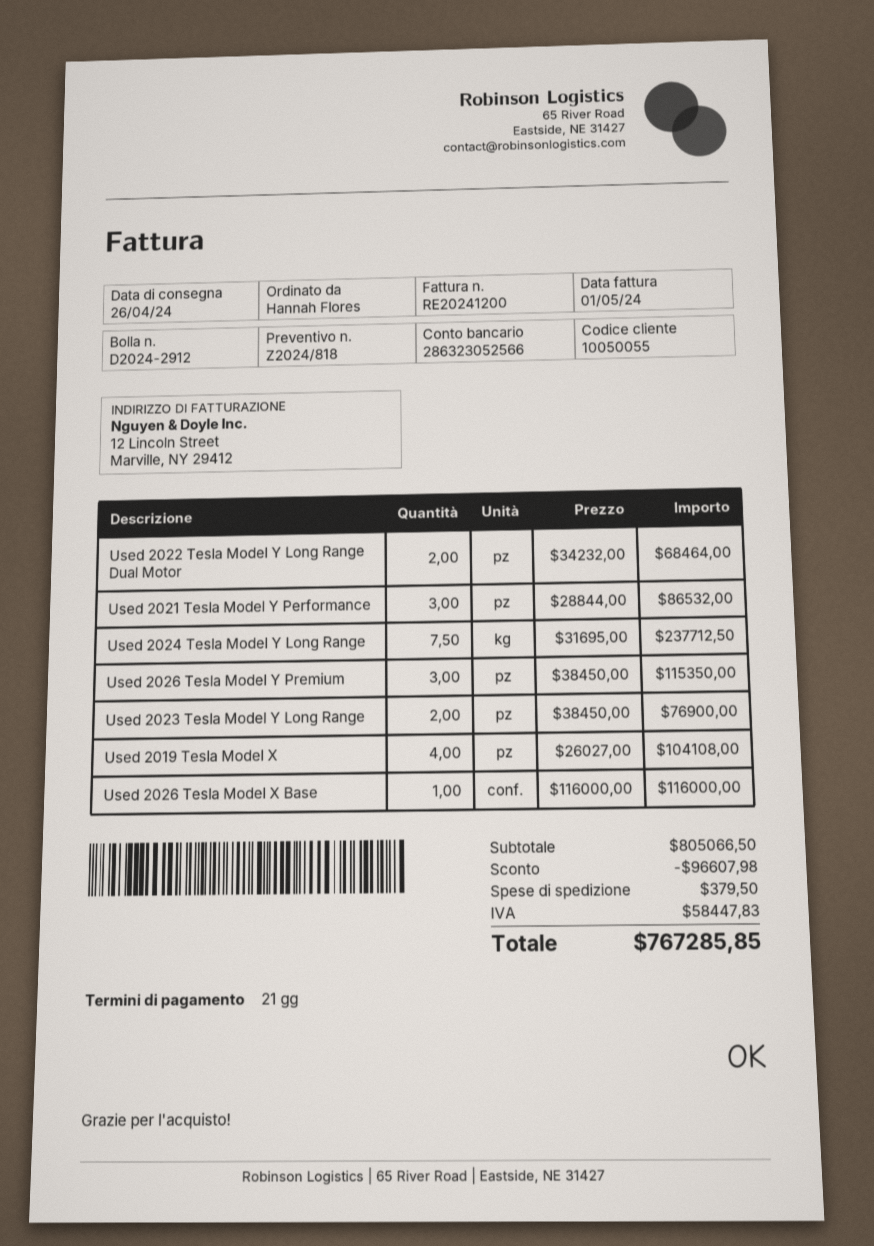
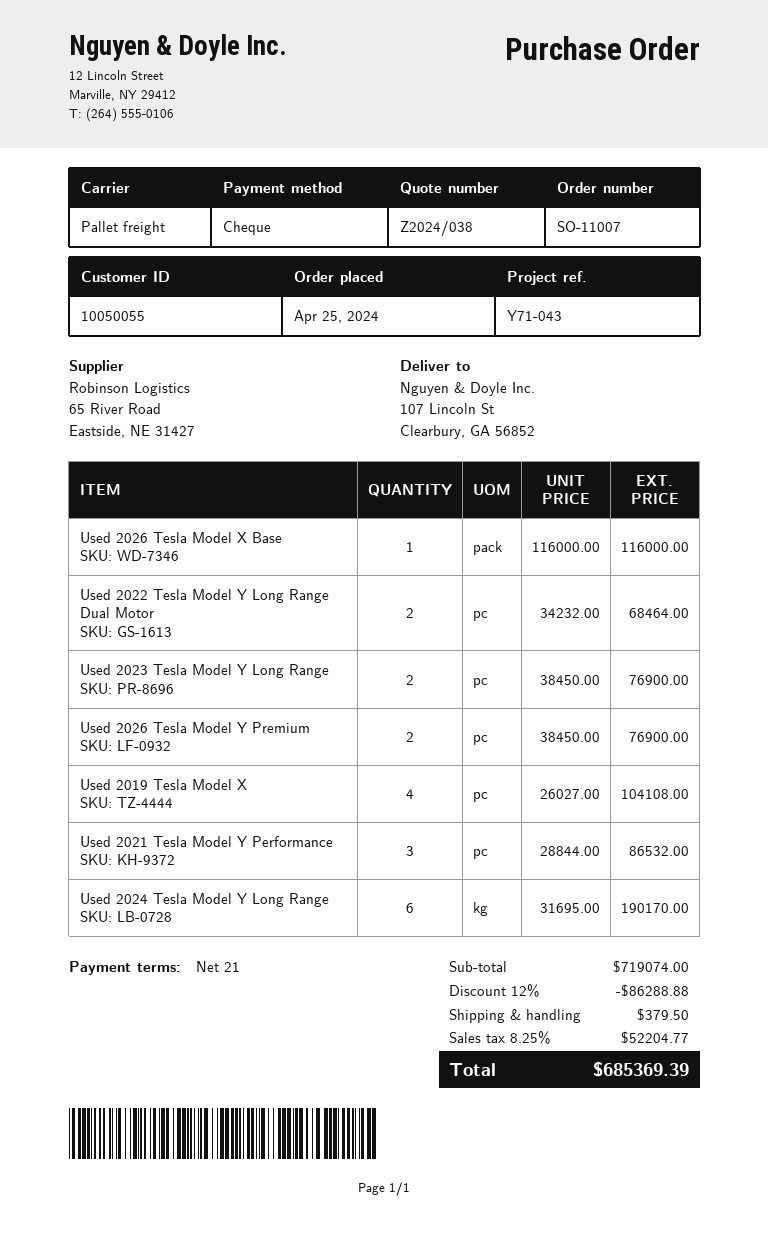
quote number: Z2024/818 -> Z2024/038
Used 2024 Tesla Model Y Long Range: 7.5 x 31695.00 = 237712.50 -> 6 x 31695.00 = 190170.00
Used 2026 Tesla Model Y Premium: 3 x 38450.00 = 115350.00 -> 2 x 38450.00 = 76900.00
subtotal: 805066.50 -> 719074.00
discount: 96607.98 -> 86288.88
tax: 58447.83 -> 52204.77
total: 767285.85 -> 685369.39

